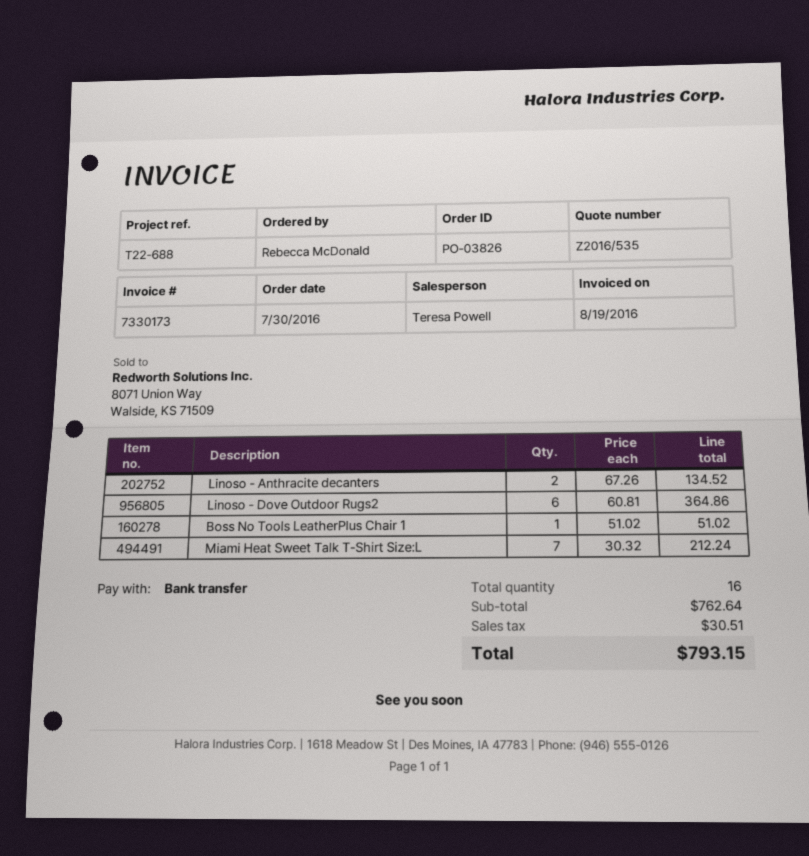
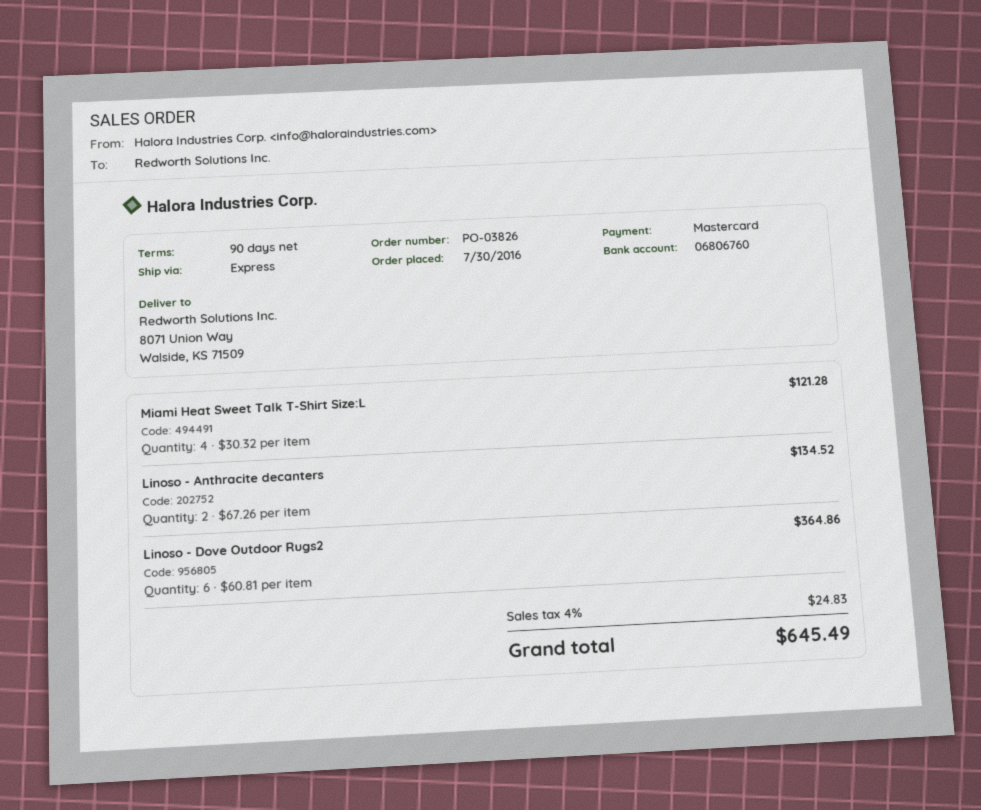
payment method: bank transfer -> Mastercard
Boss No Tools LeatherPlus Chair 1: 1 x 51.02 = 51.02 -> none
Miami Heat Sweet Talk T-Shirt Size:L: 7 x 30.32 = 212.24 -> 4 x 30.32 = 121.28
tax: 30.51 -> 24.83
total: 793.15 -> 645.49

